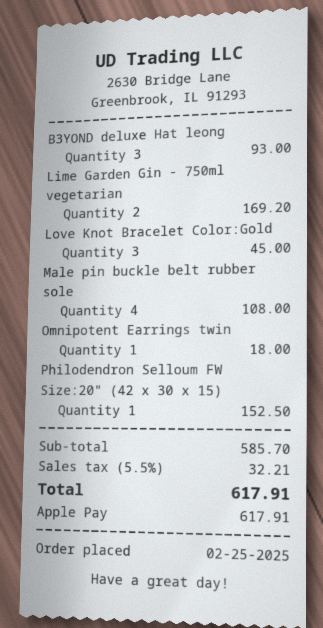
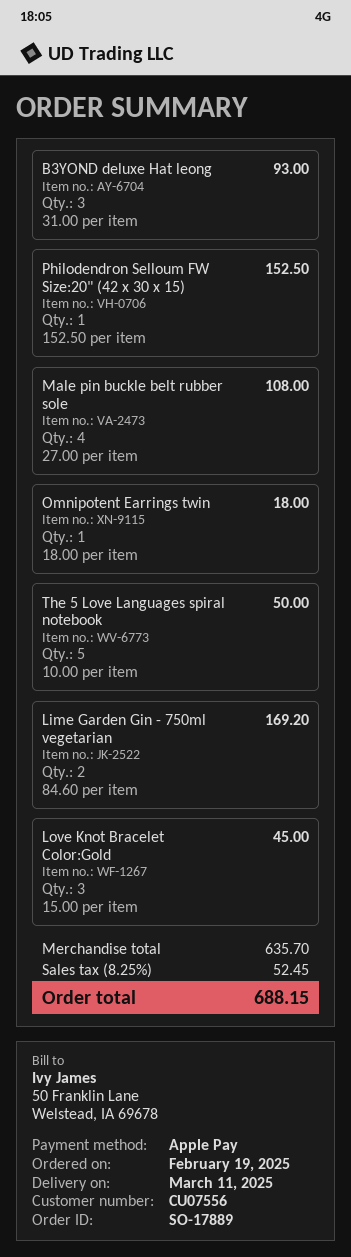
order date: 2025-02-25 -> 2025-02-19
The 5 Love Languages spiral notebook: none -> 5 for 50.00
subtotal: 585.70 -> 635.70
tax: 5.5% = 32.21 -> 8.25% = 52.45
total: 617.91 -> 688.15

